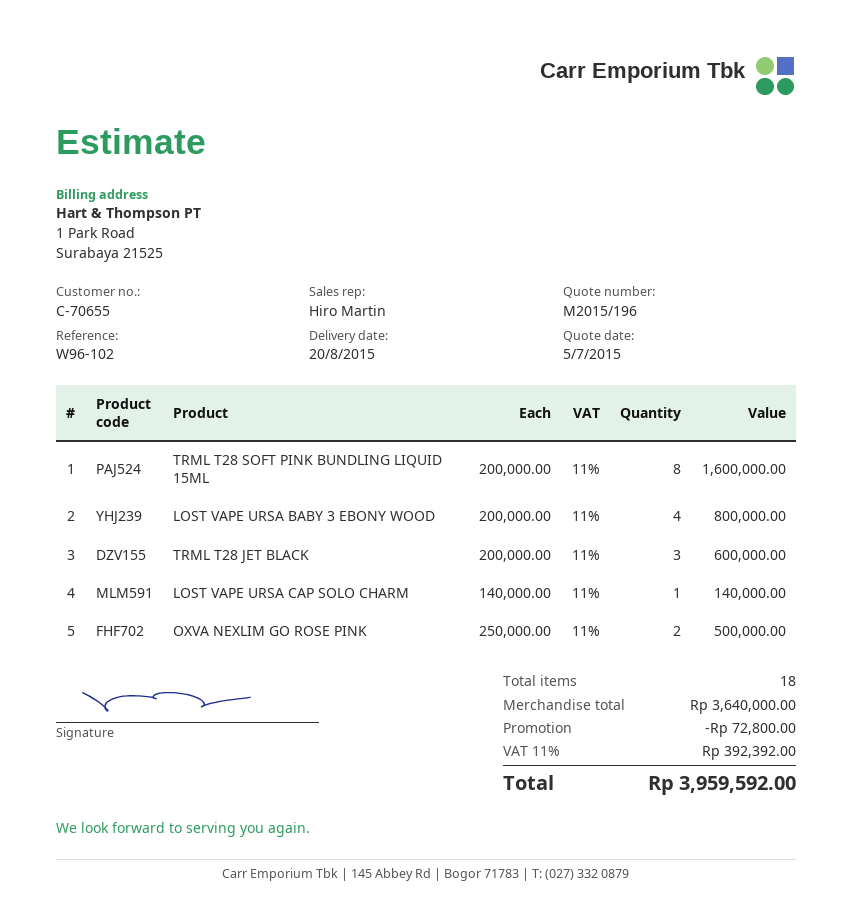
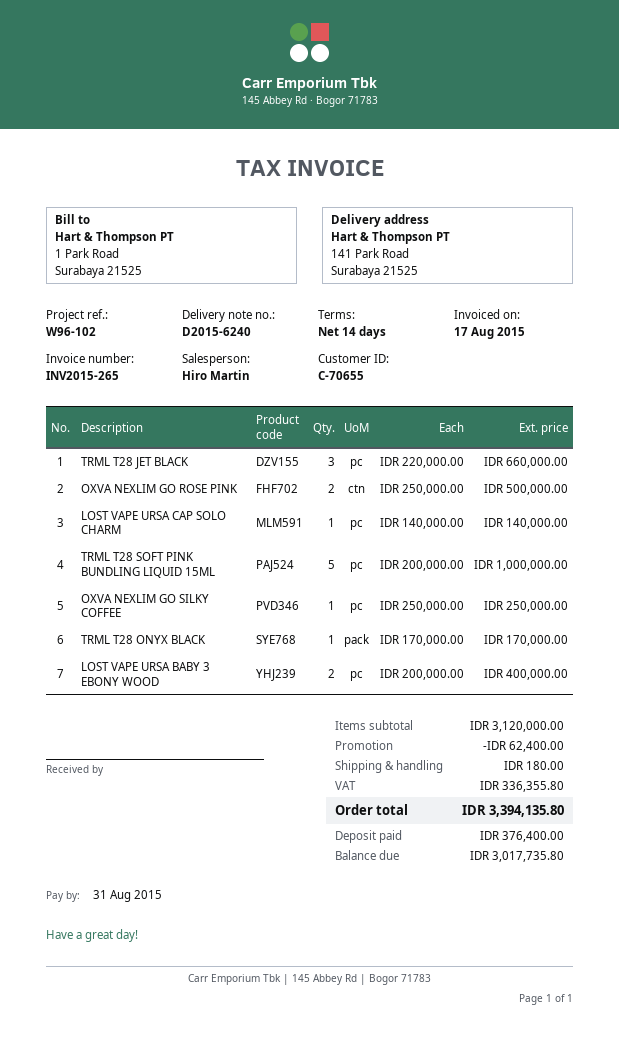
TRML T28 SOFT PINK BUNDLING LIQUID 15ML: 8 x 200000.00 = 1600000.00 -> 5 x 200000.00 = 1000000.00
LOST VAPE URSA BABY 3 EBONY WOOD: 4 x 200000.00 = 800000.00 -> 2 x 200000.00 = 400000.00
TRML T28 JET BLACK: 3 x 200000.00 = 600000.00 -> 3 x 220000.00 = 660000.00
OXVA NEXLIM GO SILKY COFFEE: none -> 1 x 250000.00 = 250000.00
TRML T28 ONYX BLACK: none -> 1 x 170000.00 = 170000.00
subtotal: 3640000.00 -> 3120000.00
discount: 72800.00 -> 62400.00
shipping: none -> 180.00
tax: 392392.00 -> 336355.80
total: 3959592.00 -> 3394135.80

